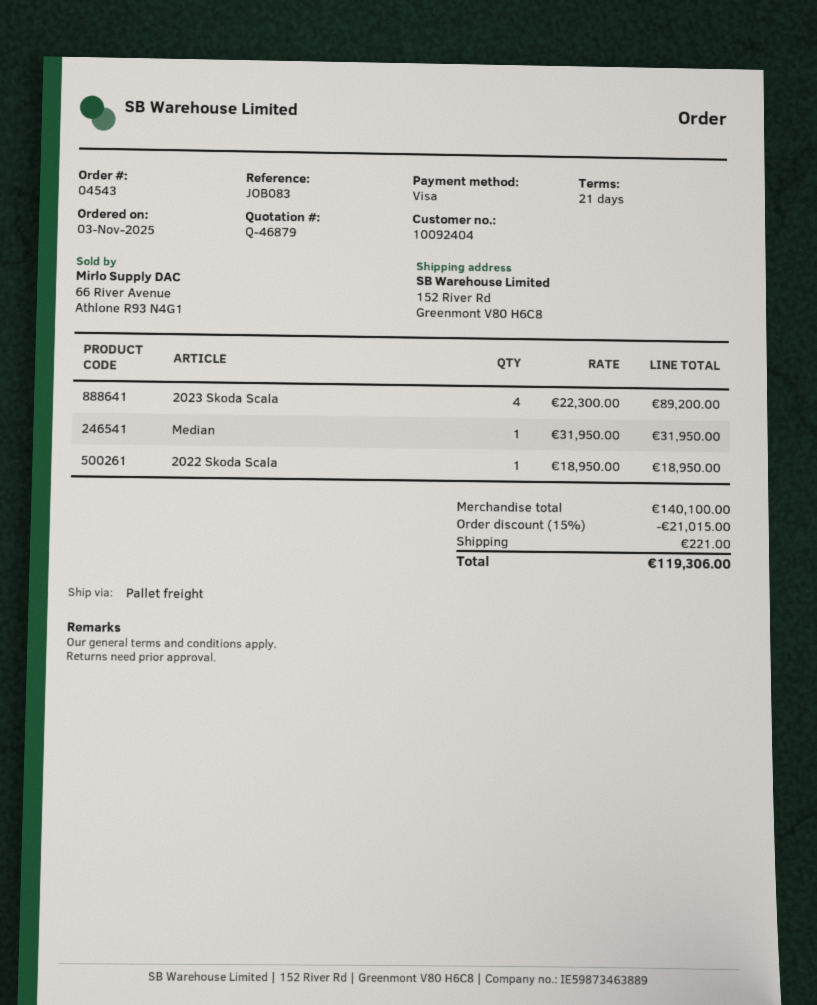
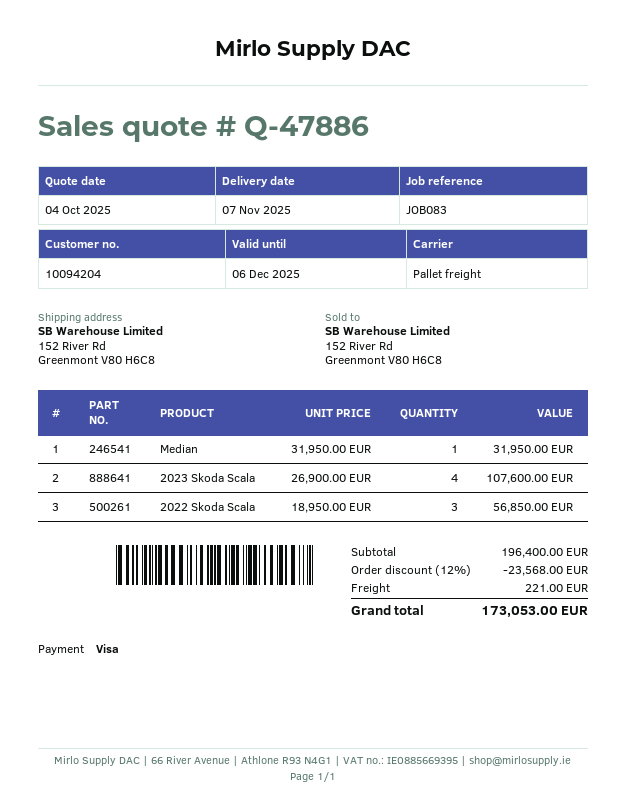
quote number: Q-46879 -> Q-47886
customer number: 10092404 -> 10094204
2023 Skoda Scala: 4 x 22300.00 = 89200.00 -> 4 x 26900.00 = 107600.00
2022 Skoda Scala: 1 x 18950.00 = 18950.00 -> 3 x 18950.00 = 56850.00
subtotal: 140100.00 -> 196400.00
discount: 15% = 21015.00 -> 12% = 23568.00
total: 119306.00 -> 173053.00

